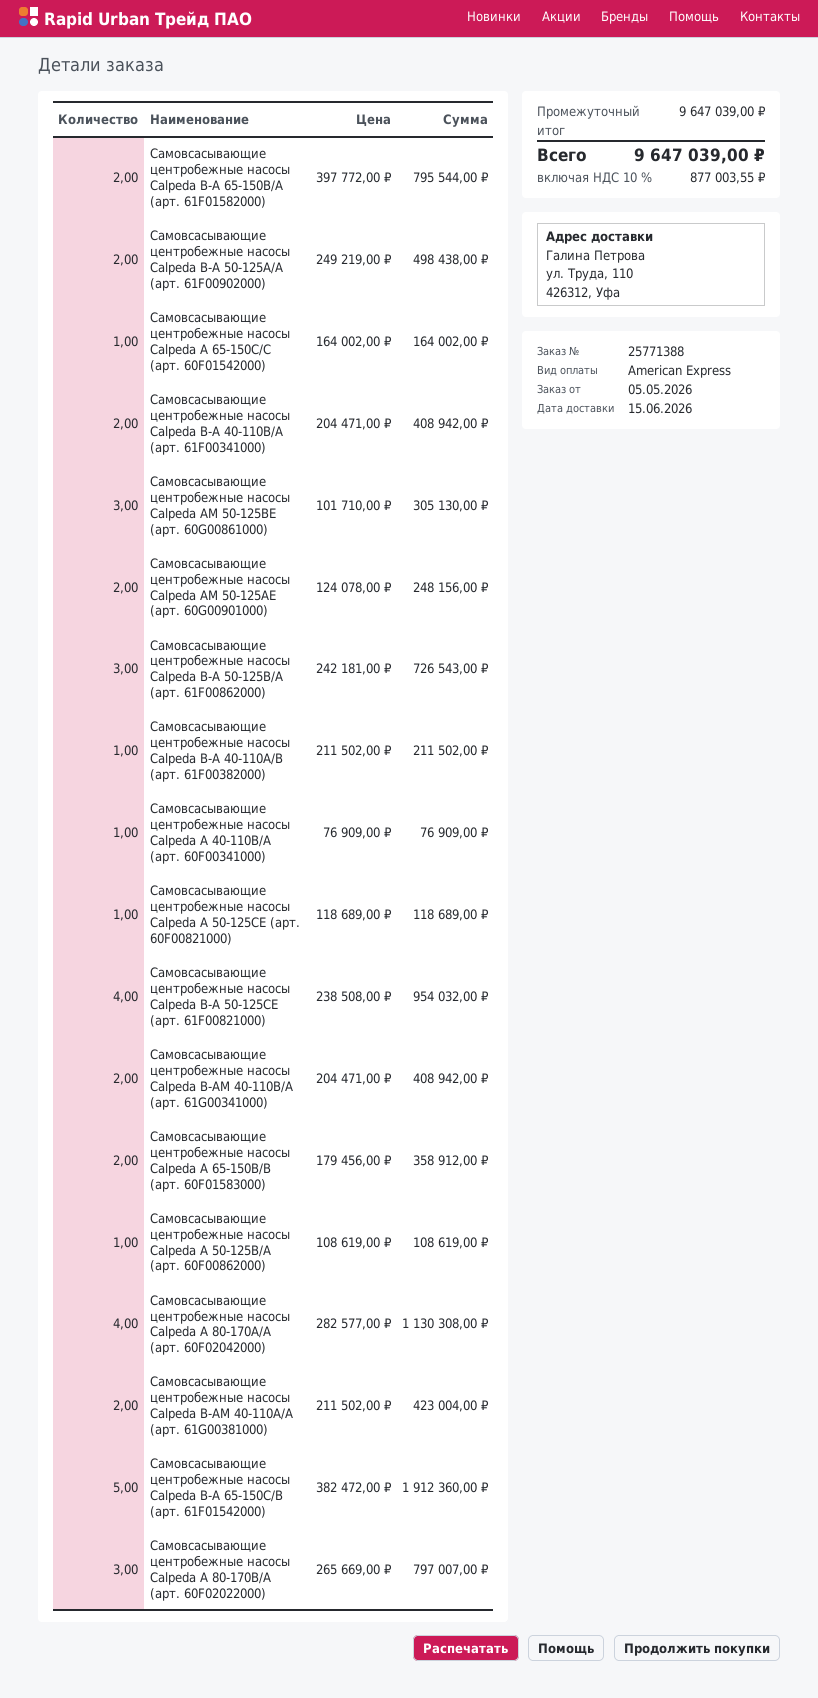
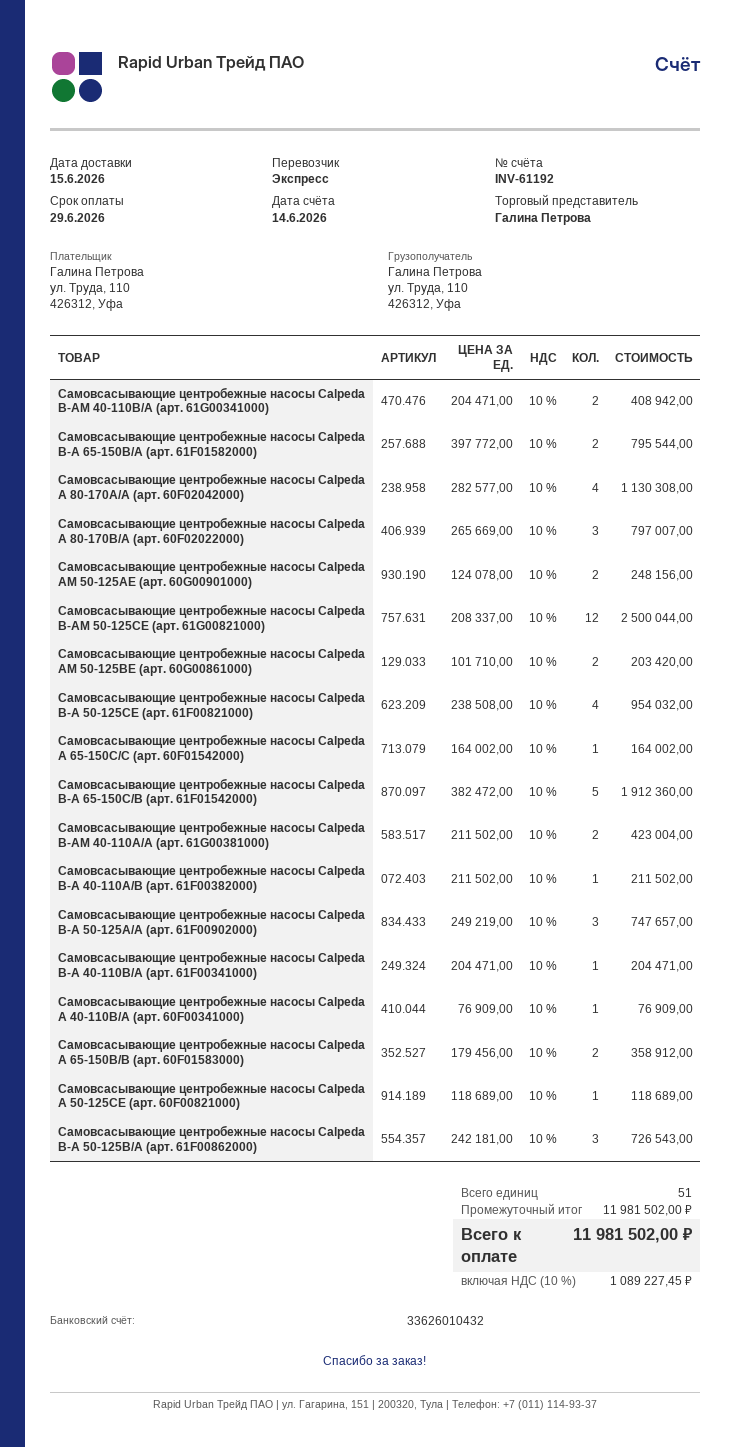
Самовсасывающие центробежные насосы Calpeda B-A 50-125A/A (арт. 61F00902000): 2 x 249219.00 = 498438.00 -> 3 x 249219.00 = 747657.00
Самовсасывающие центробежные насосы Calpeda B-A 40-110B/A (арт. 61F00341000): 2 x 204471.00 = 408942.00 -> 1 x 204471.00 = 204471.00
Самовсасывающие центробежные насосы Calpeda AM 50-125BE (арт. 60G00861000): 3 x 101710.00 = 305130.00 -> 2 x 101710.00 = 203420.00
Самовсасывающие центробежные насосы Calpeda A 50-125B/A (арт. 60F00862000): 1 x 108619.00 = 108619.00 -> none
Самовсасывающие центробежные насосы Calpeda B-AM 50-125CE (арт. 61G00821000): none -> 12 x 208337.00 = 2500044.00
subtotal: 9647039.00 -> 11981502.00
tax: 10% = 877003.55 -> 10% = 1089227.45
total: 9647039.00 -> 11981502.00

